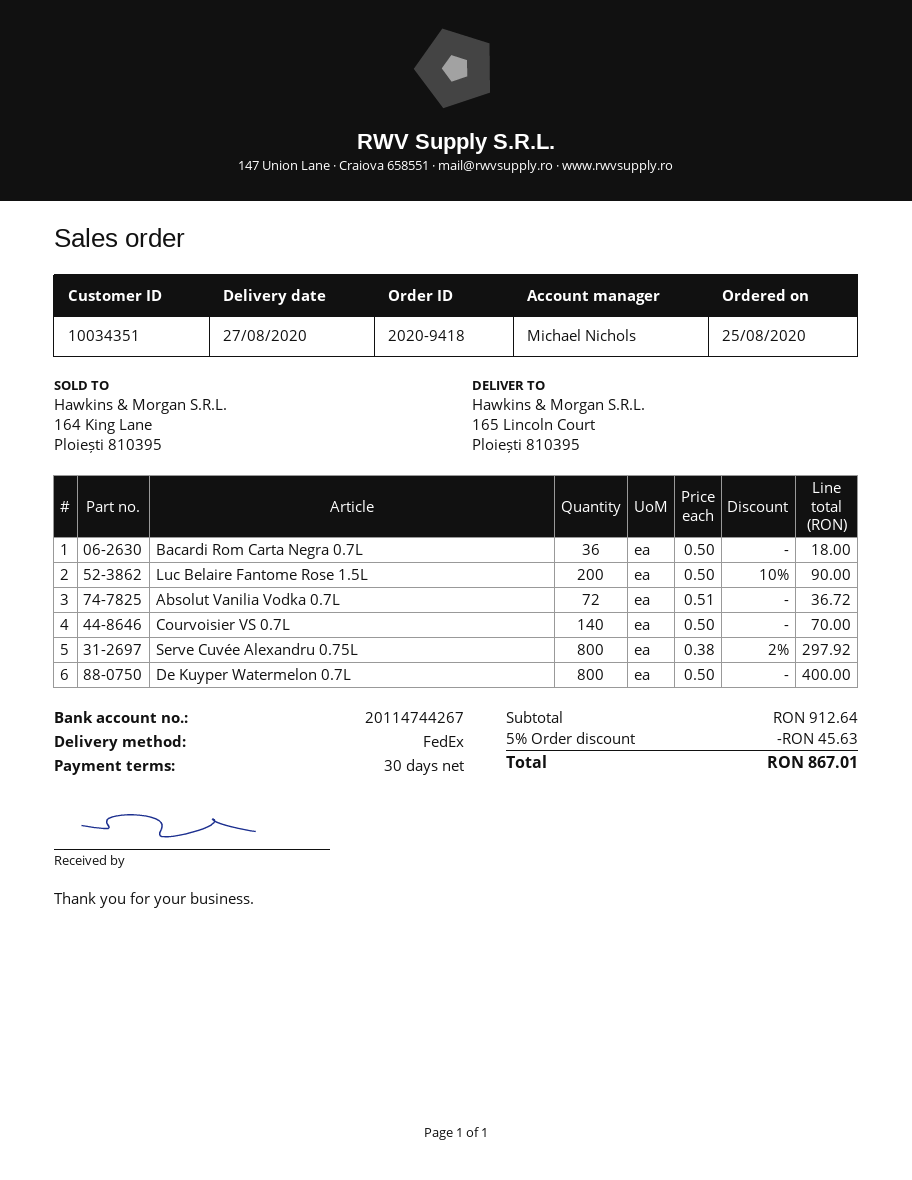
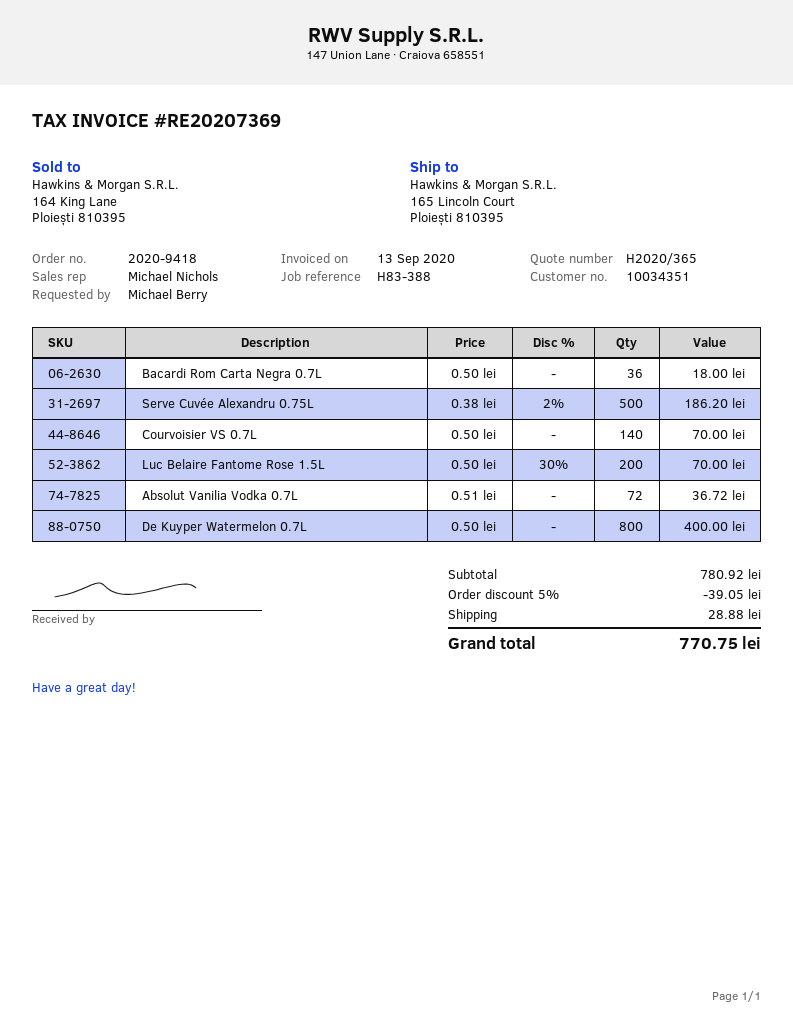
Luc Belaire Fantome Rose 1.5L: 200 x 0.50 - 10% = 90.00 -> 200 x 0.50 - 30% = 70.00
Serve Cuvée Alexandru 0.75L: 800 x 0.38 - 2% = 297.92 -> 500 x 0.38 - 2% = 186.20
subtotal: 912.64 -> 780.92
discount: 5% = 45.63 -> 5% = 39.05
shipping: none -> 28.88
total: 867.01 -> 770.75

